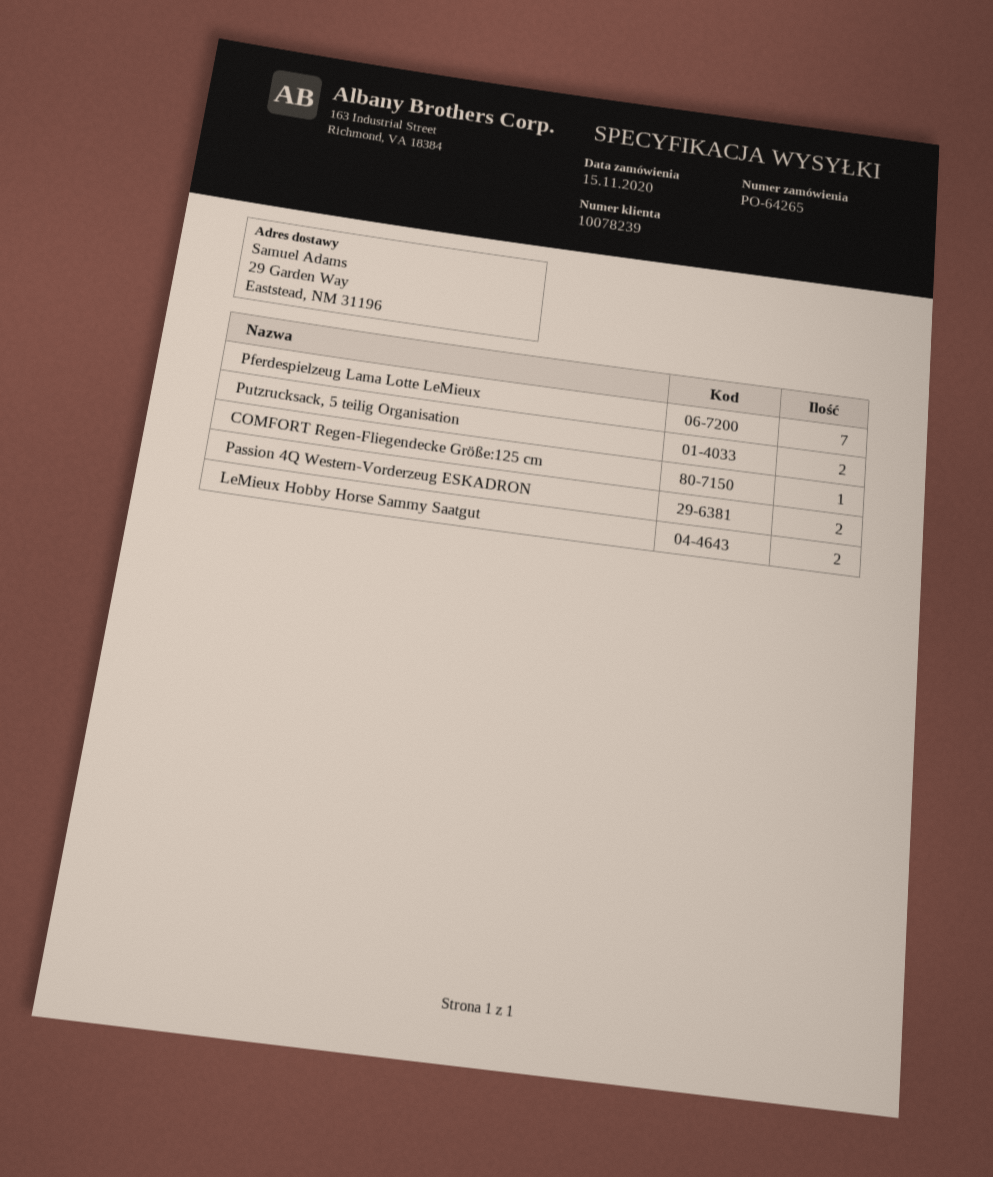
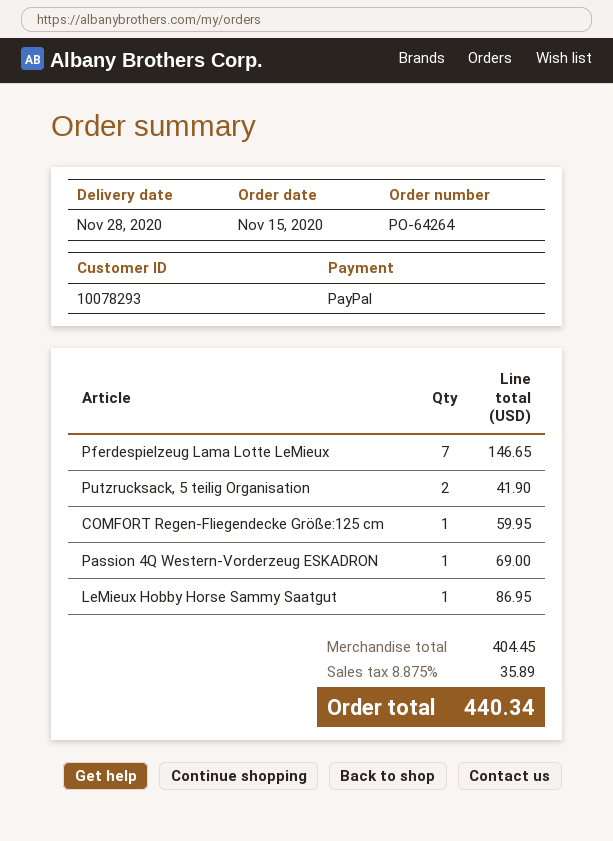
order number: PO-64265 -> PO-64264
customer number: 10078239 -> 10078293
Passion 4Q Western-Vorderzeug ESKADRON: 2 -> 1
LeMieux Hobby Horse Sammy Saatgut: 2 -> 1

